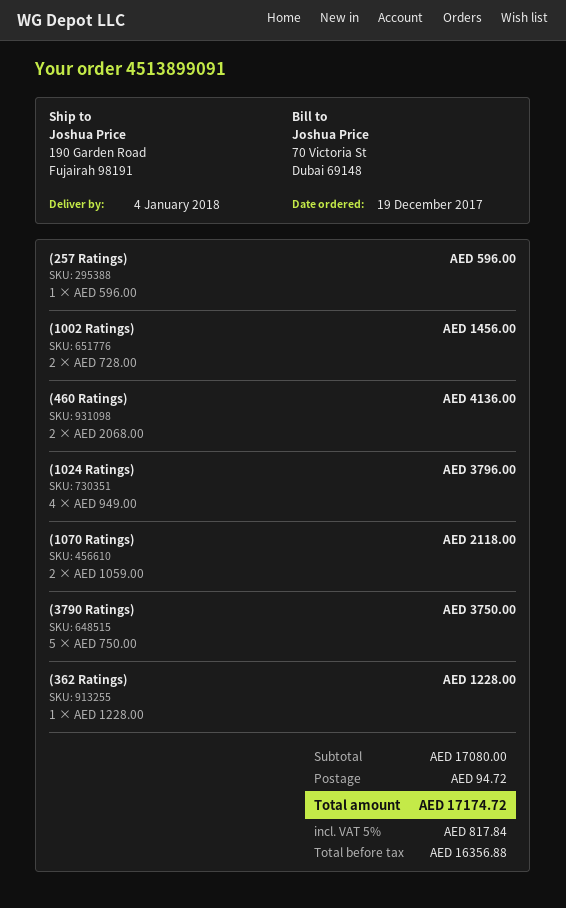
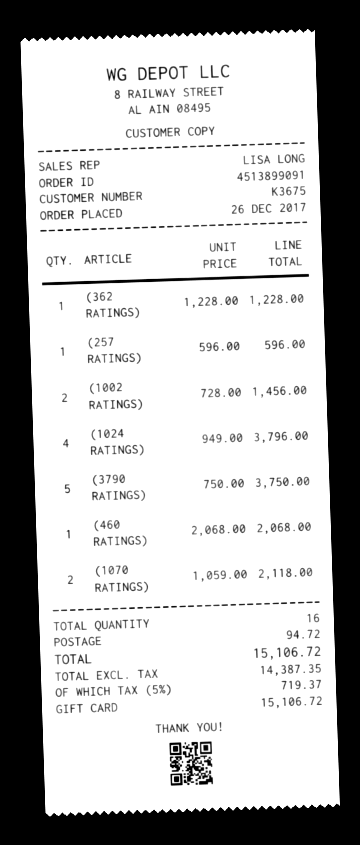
order date: 2017-12-19 -> 2017-12-26
(460 Ratings): 2 x 2068.00 = 4136.00 -> 1 x 2068.00 = 2068.00
net: 16356.88 -> 14387.35
tax: 5% = 817.84 -> 5% = 719.37
total: 17174.72 -> 15106.72

